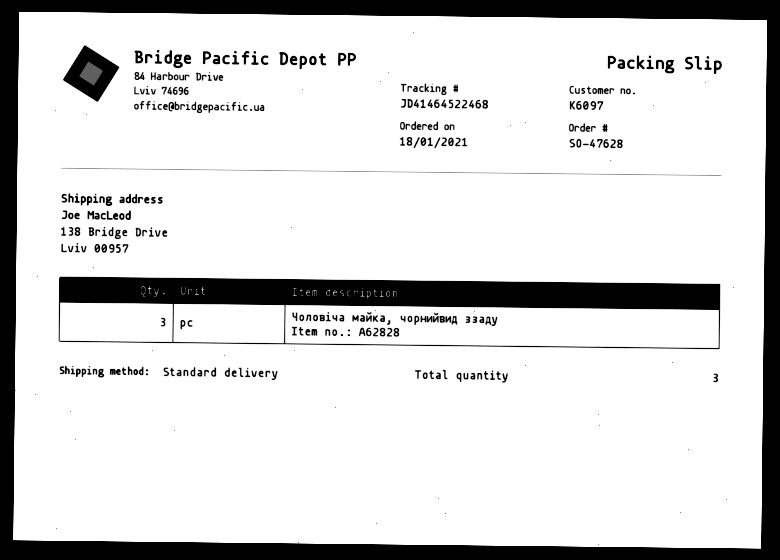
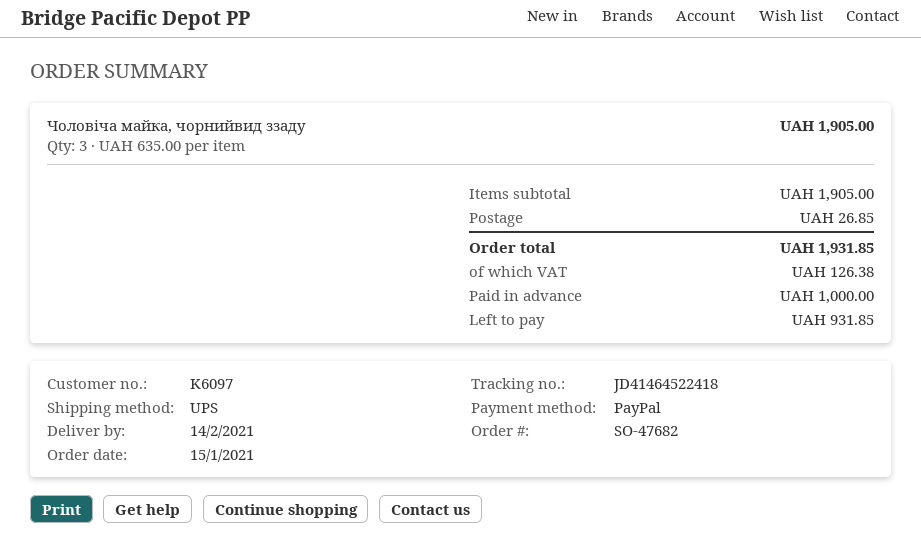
order number: SO-47628 -> SO-47682
order date: 2021-01-18 -> 2021-01-15
shipping method: standard -> UPS
tracking number: JD41464522468 -> JD41464522418

